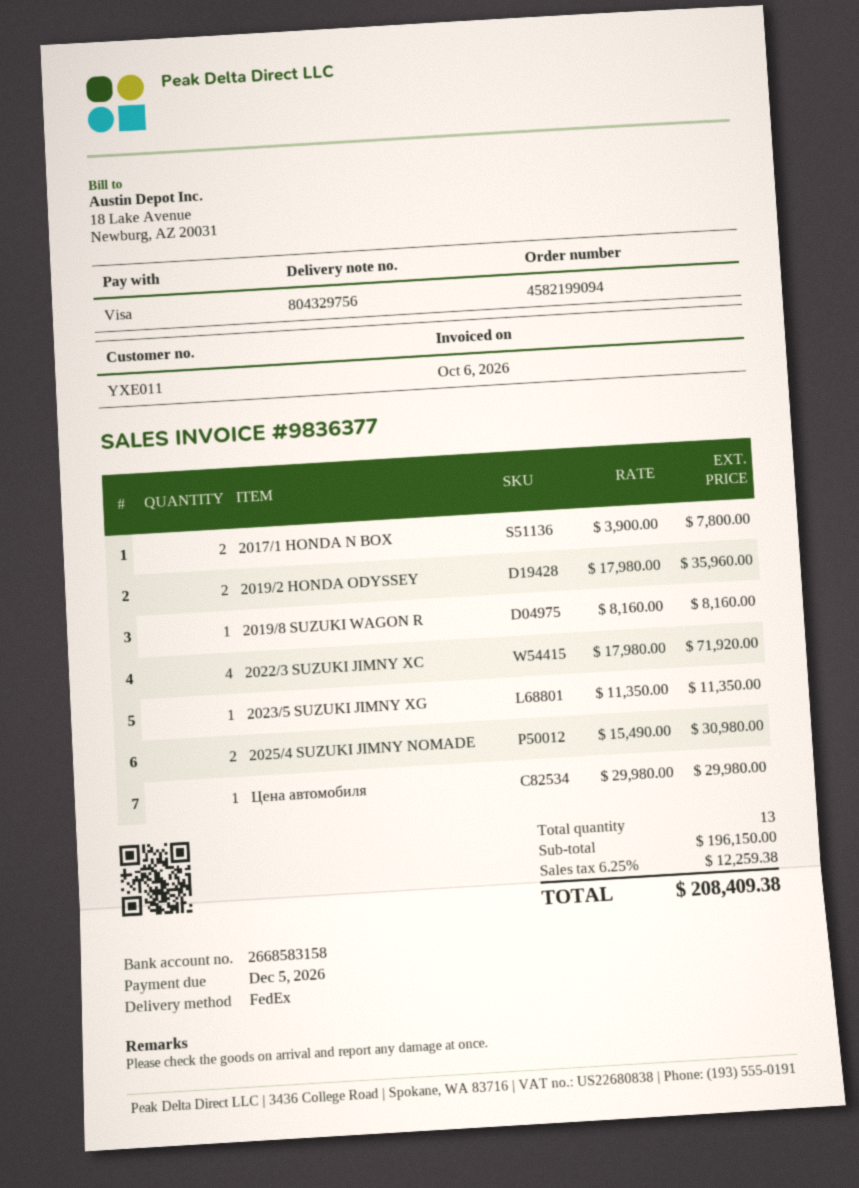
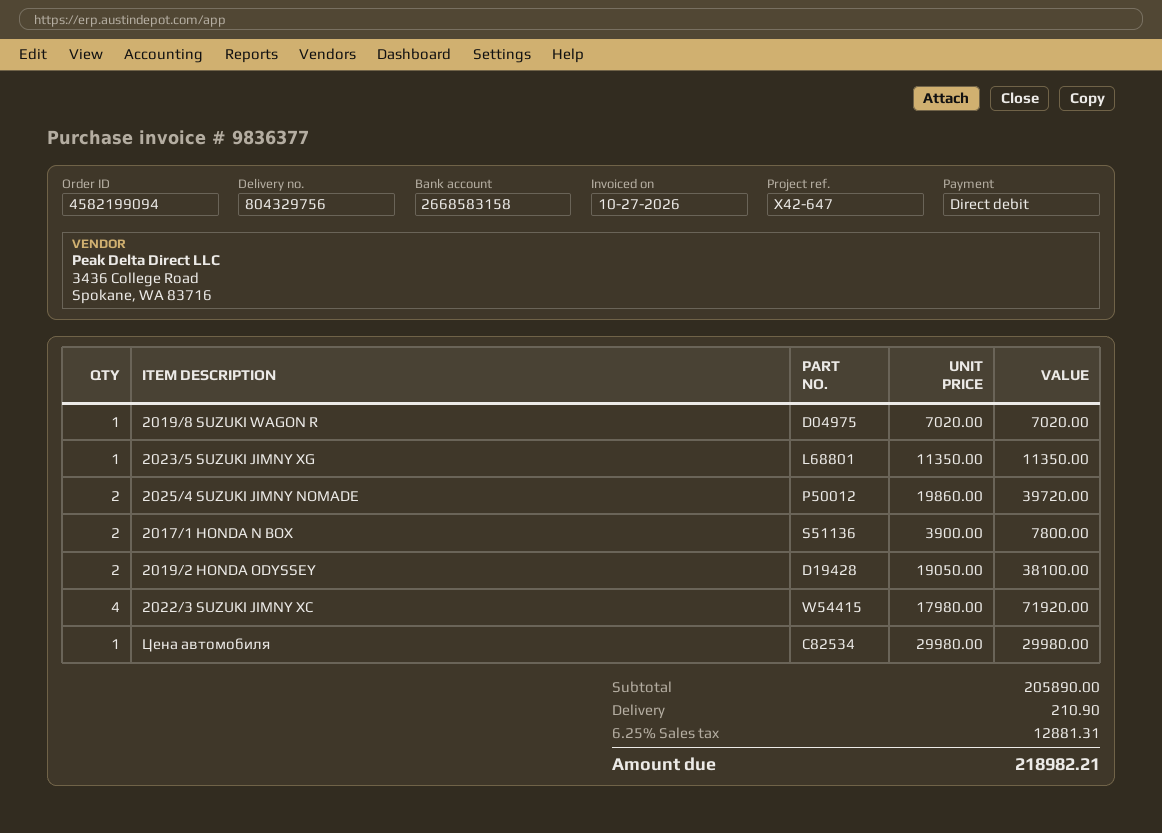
invoice date: 2026-10-06 -> 2026-10-27
payment method: Visa -> direct debit
2019/2 HONDA ODYSSEY: 2 x 17980.00 = 35960.00 -> 2 x 19050.00 = 38100.00
2019/8 SUZUKI WAGON R: 1 x 8160.00 = 8160.00 -> 1 x 7020.00 = 7020.00
2025/4 SUZUKI JIMNY NOMADE: 2 x 15490.00 = 30980.00 -> 2 x 19860.00 = 39720.00
subtotal: 196150.00 -> 205890.00
shipping: none -> 210.90
tax: 6.25% = 12259.38 -> 6.25% = 12881.31
total: 208409.38 -> 218982.21

